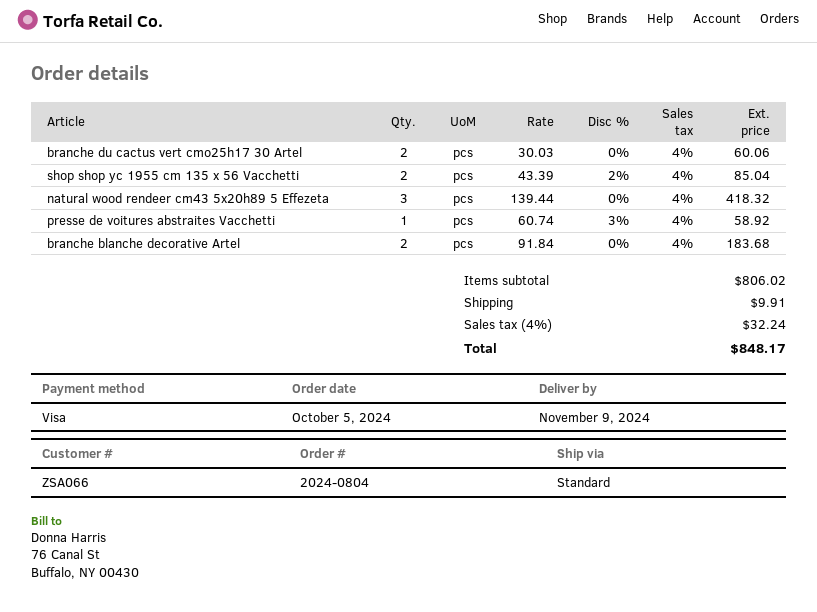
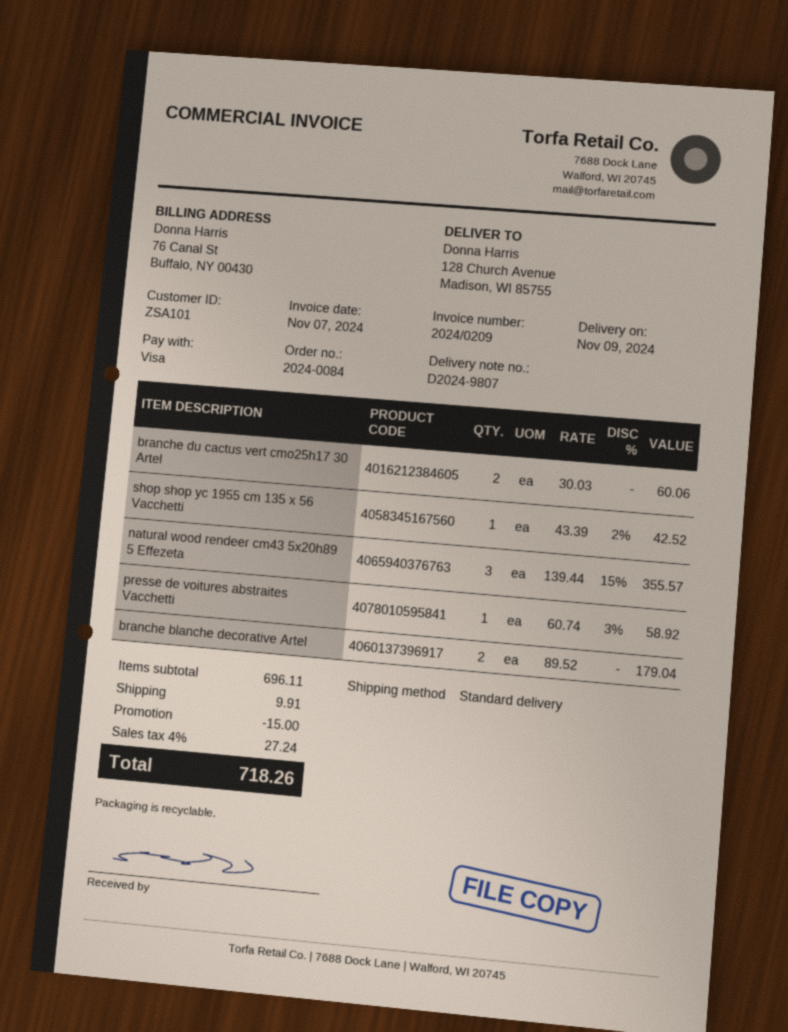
order number: 2024-0804 -> 2024-0084
customer number: ZSA066 -> ZSA101
shop shop yc 1955 cm 135 x 56 Vacchetti: 2 x 43.39 - 2% = 85.04 -> 1 x 43.39 - 2% = 42.52
natural wood rendeer cm43 5x20h89 5 Effezeta: 3 x 139.44 = 418.32 -> 3 x 139.44 - 15% = 355.57
branche blanche decorative Artel: 2 x 91.84 = 183.68 -> 2 x 89.52 = 179.04
subtotal: 806.02 -> 696.11
discount: none -> 15.00
tax: 4% = 32.24 -> 4% = 27.24
total: 848.17 -> 718.26

